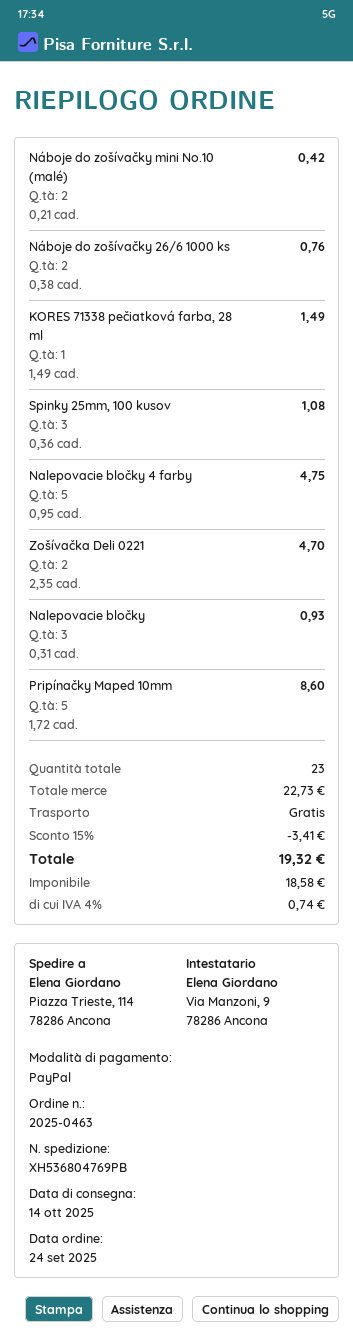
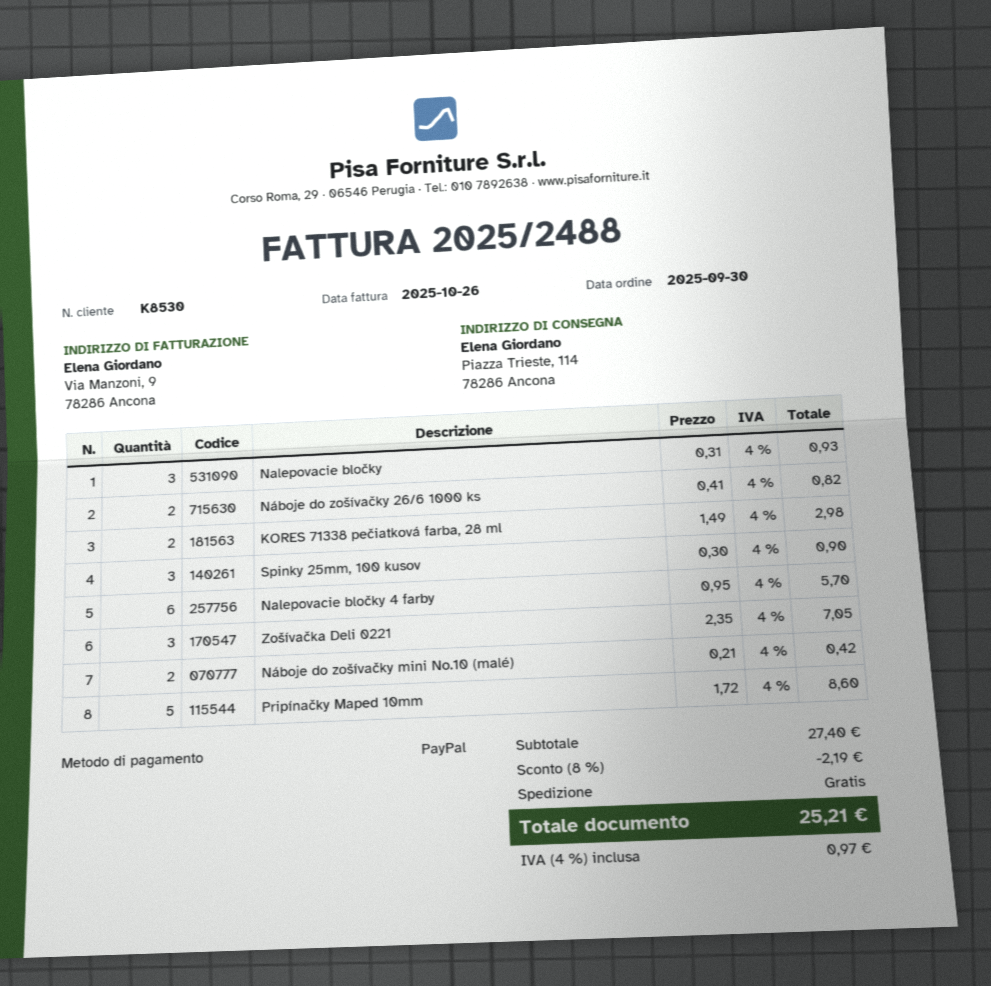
order date: 2025-09-24 -> 2025-09-30
Náboje do zošívačky 26/6 1000 ks: 2 x 0.38 = 0.76 -> 2 x 0.41 = 0.82
KORES 71338 pečiatková farba, 28 ml: 1 x 1.49 = 1.49 -> 2 x 1.49 = 2.98
Spinky 25mm, 100 kusov: 3 x 0.36 = 1.08 -> 3 x 0.30 = 0.90
Nalepovacie bločky 4 farby: 5 x 0.95 = 4.75 -> 6 x 0.95 = 5.70
Zošívačka Deli 0221: 2 x 2.35 = 4.70 -> 3 x 2.35 = 7.05
subtotal: 22.73 -> 27.40
discount: 15% = 3.41 -> 8% = 2.19
tax: 4% = 0.74 -> 4% = 0.97
total: 19.32 -> 25.21

